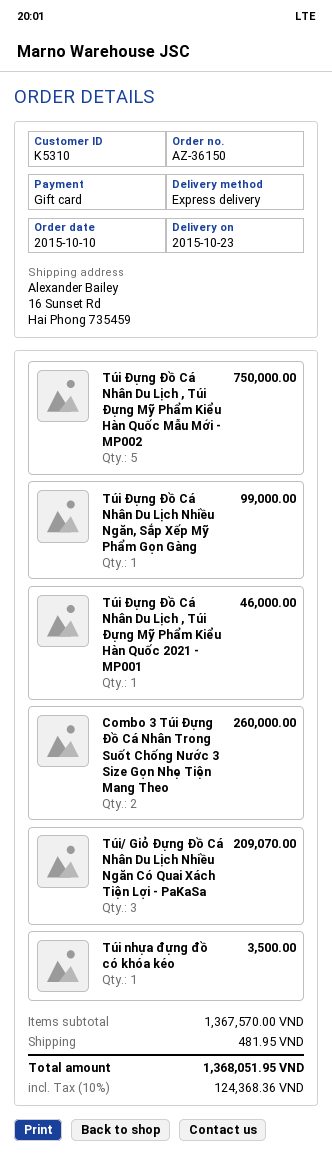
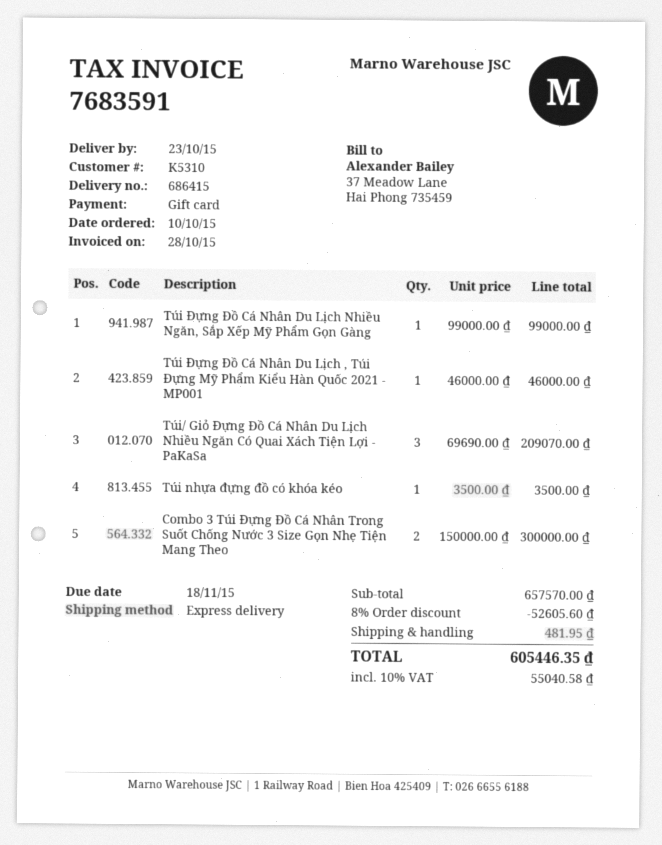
Túi Đựng Đồ Cá Nhân Du Lịch , Túi Đựng Mỹ Phẩm Kiểu Hàn Quốc Mẫu Mới - MP002: 5 for 750000.00 -> none
Combo 3 Túi Đựng Đồ Cá Nhân Trong Suốt Chống Nước 3 Size Gọn Nhẹ Tiện Mang Theo: 2 for 260000.00 -> 2 for 300000.00
subtotal: 1367570.00 -> 657570.00
discount: none -> 8% = 52605.60
tax: 10% = 124368.36 -> 10% = 55040.58
total: 1368051.95 -> 605446.35

